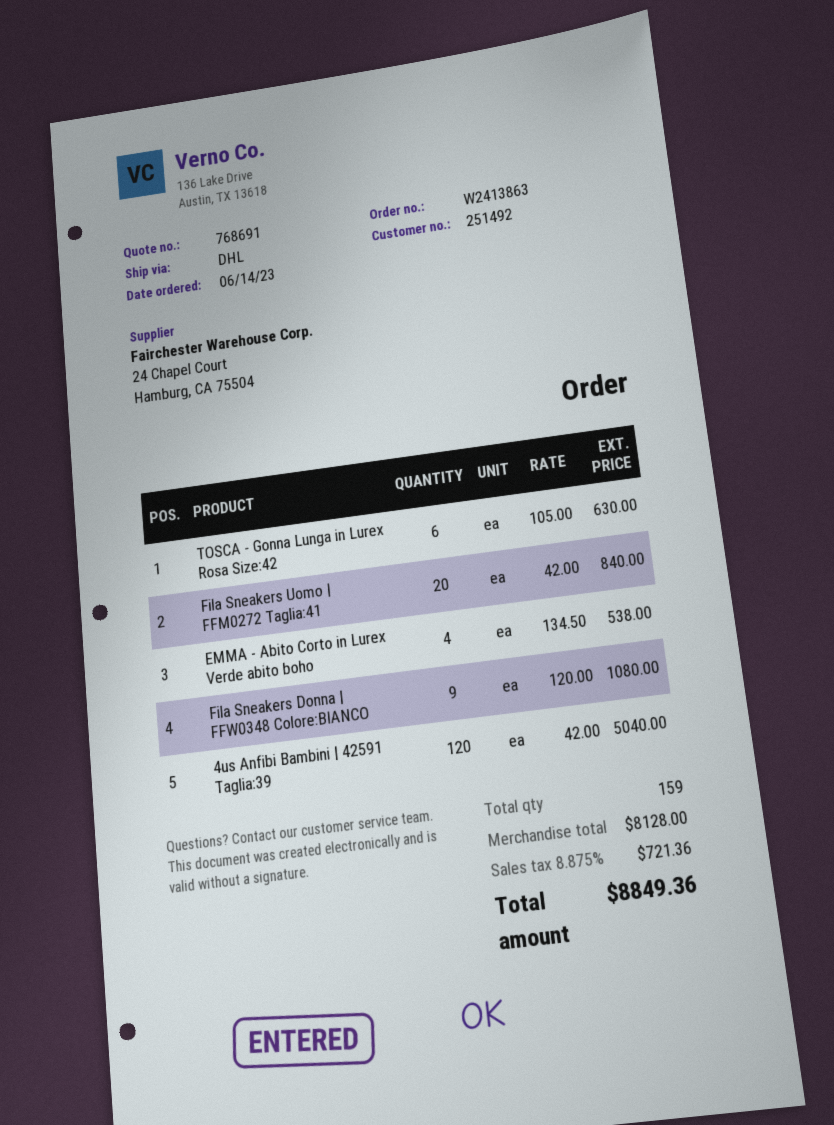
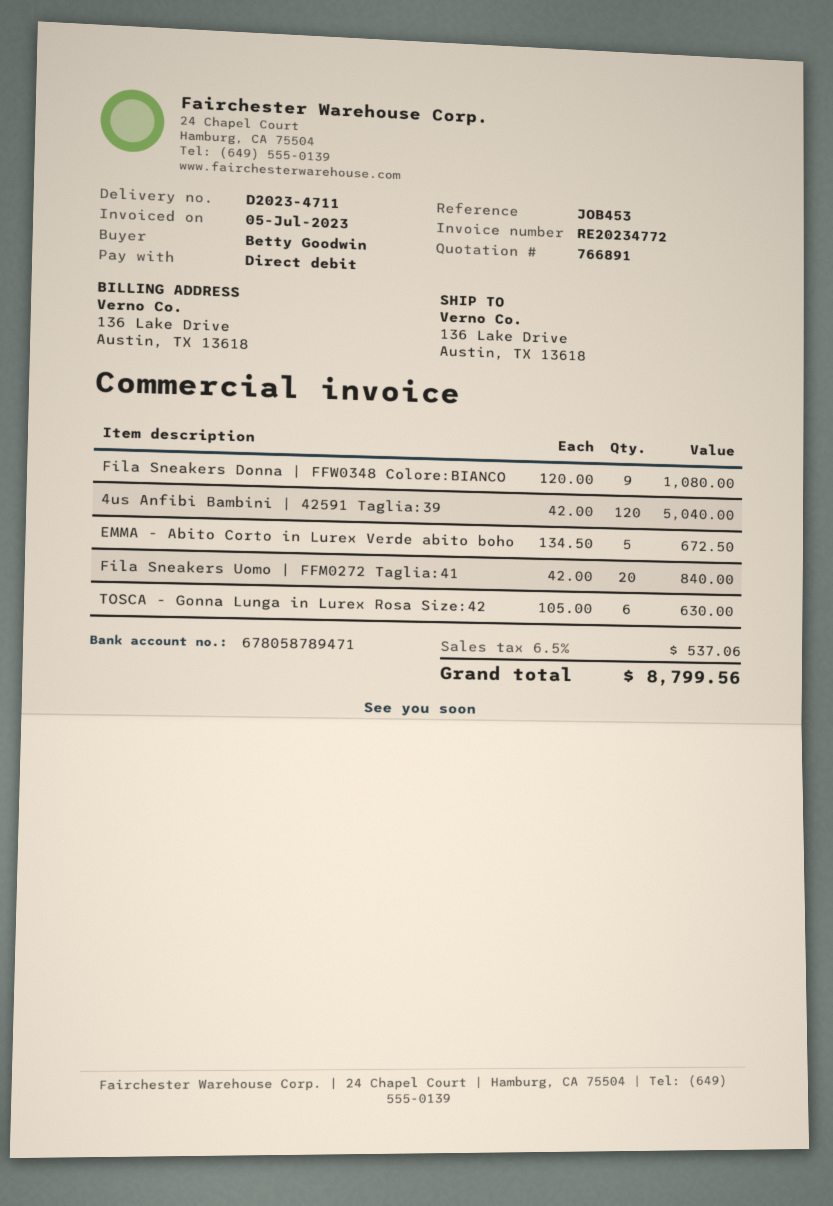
quote number: 768691 -> 766891
EMMA - Abito Corto in Lurex Verde abito boho: 4 x 134.50 = 538.00 -> 5 x 134.50 = 672.50
tax: 8.875% = 721.36 -> 6.5% = 537.06
total: 8849.36 -> 8799.56

